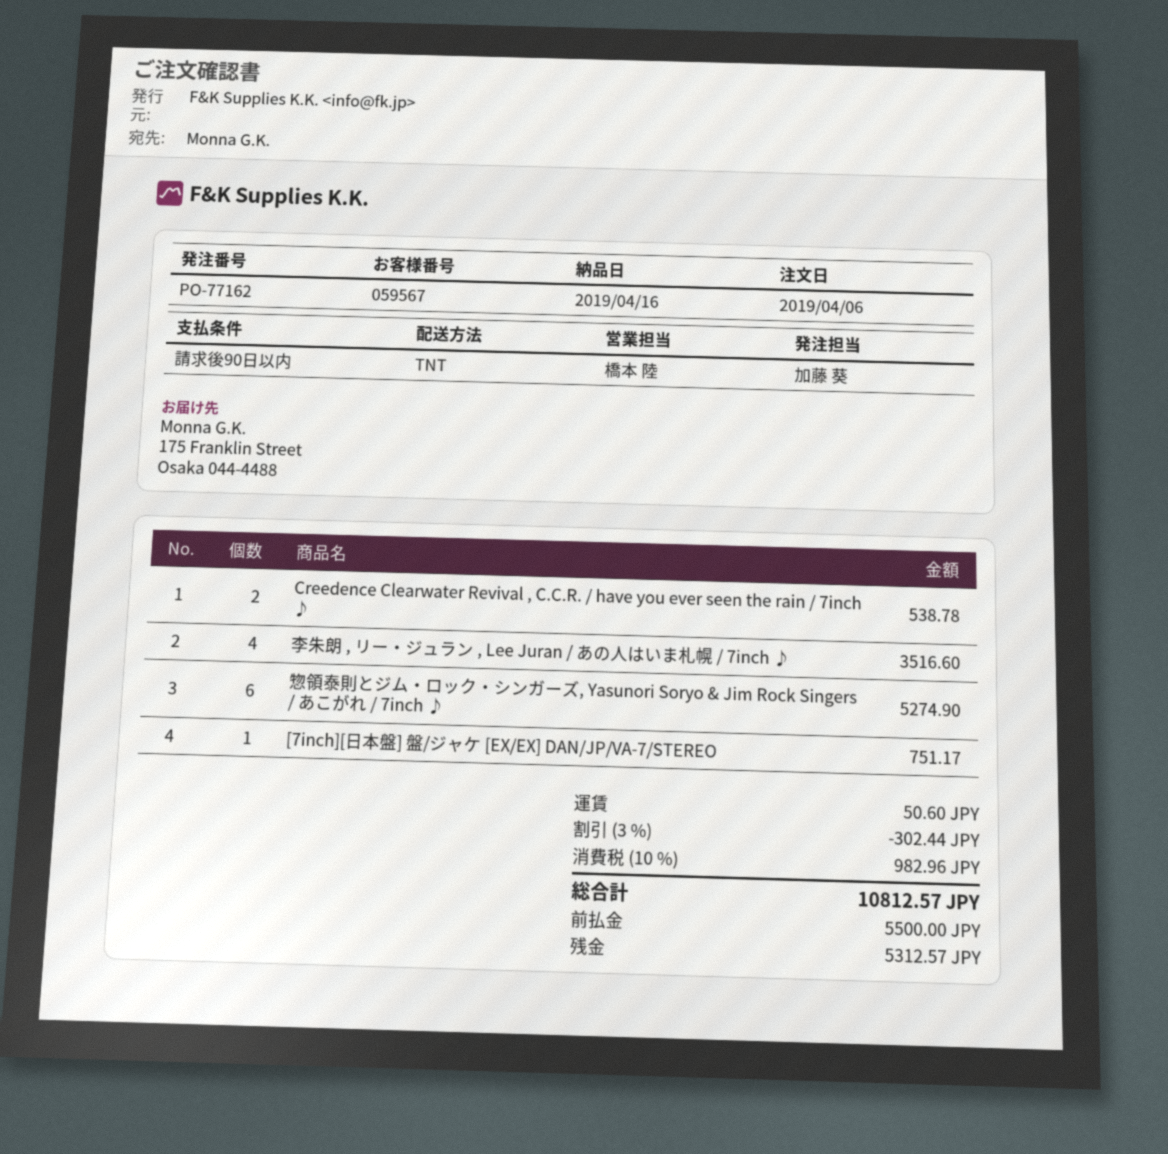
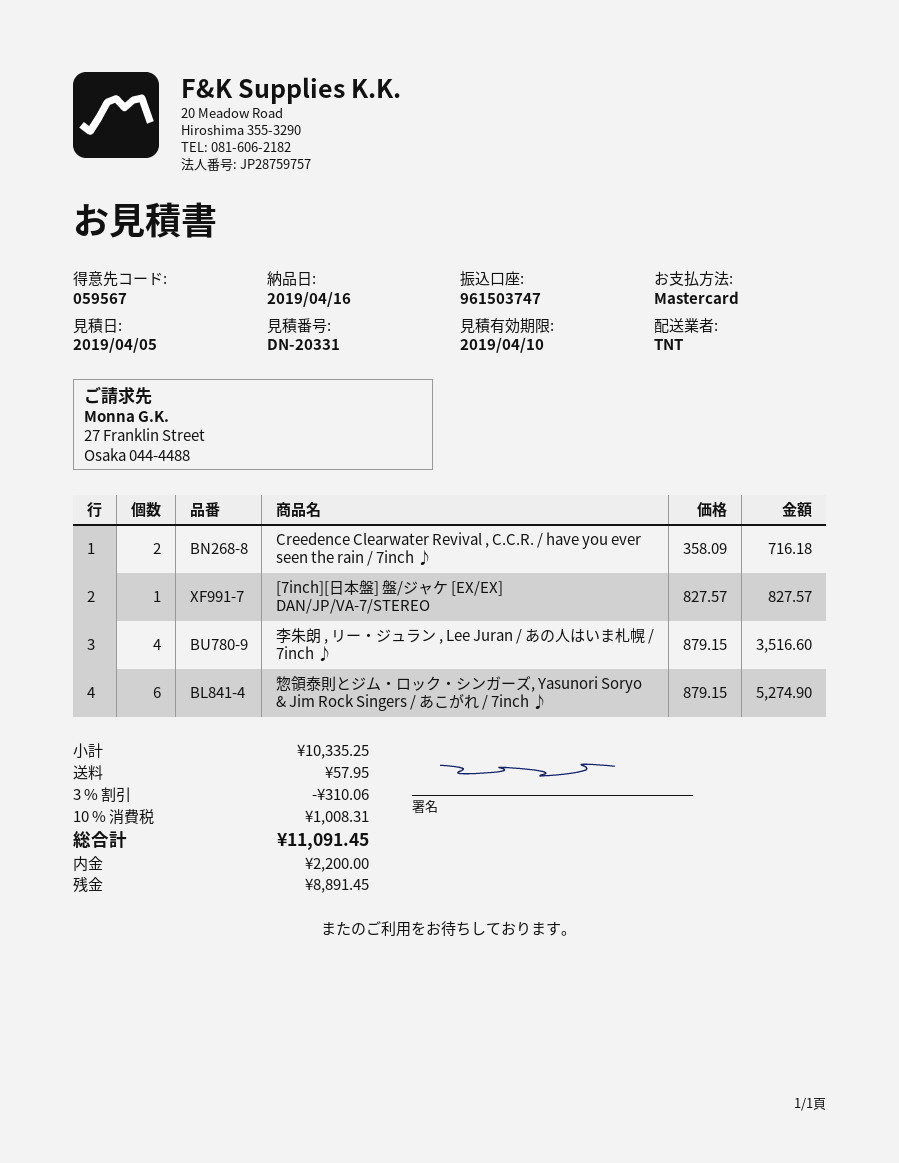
Creedence Clearwater Revival , C.C.R. / have you ever seen the rain / 7inch ♪: 2 for 538.78 -> 2 for 716.18
[7inch][日本盤] 盤/ジャケ [EX/EX] DAN/JP/VA-7/STEREO: 1 for 751.17 -> 1 for 827.57
discount: 3% = 302.44 -> 3% = 310.06
shipping: 50.60 -> 57.95
tax: 10% = 982.96 -> 10% = 1008.31
total: 10812.57 -> 11091.45
deposit: 5500.00 -> 2200.00
balance: 5312.57 -> 8891.45

